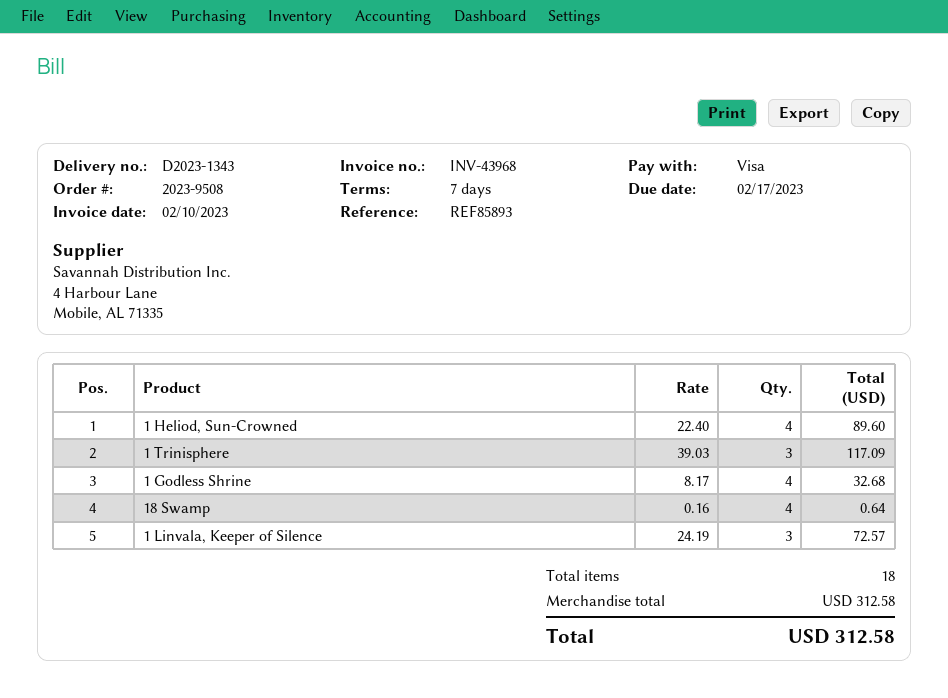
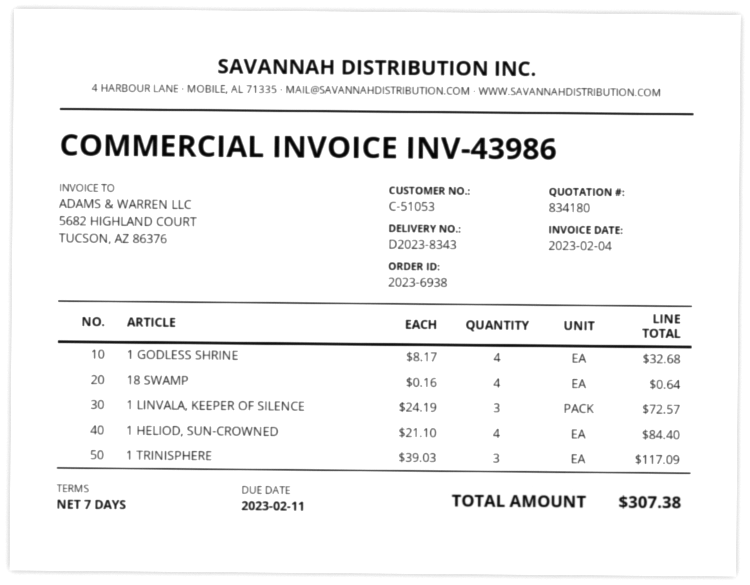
order number: 2023-9508 -> 2023-6938
delivery note number: D2023-1343 -> D2023-8343
invoice number: INV-43968 -> INV-43986
invoice date: 2023-02-10 -> 2023-02-04
due date: 2023-02-17 -> 2023-02-11
1 Heliod, Sun-Crowned: 4 x 22.40 = 89.60 -> 4 x 21.10 = 84.40
total: 312.58 -> 307.38

